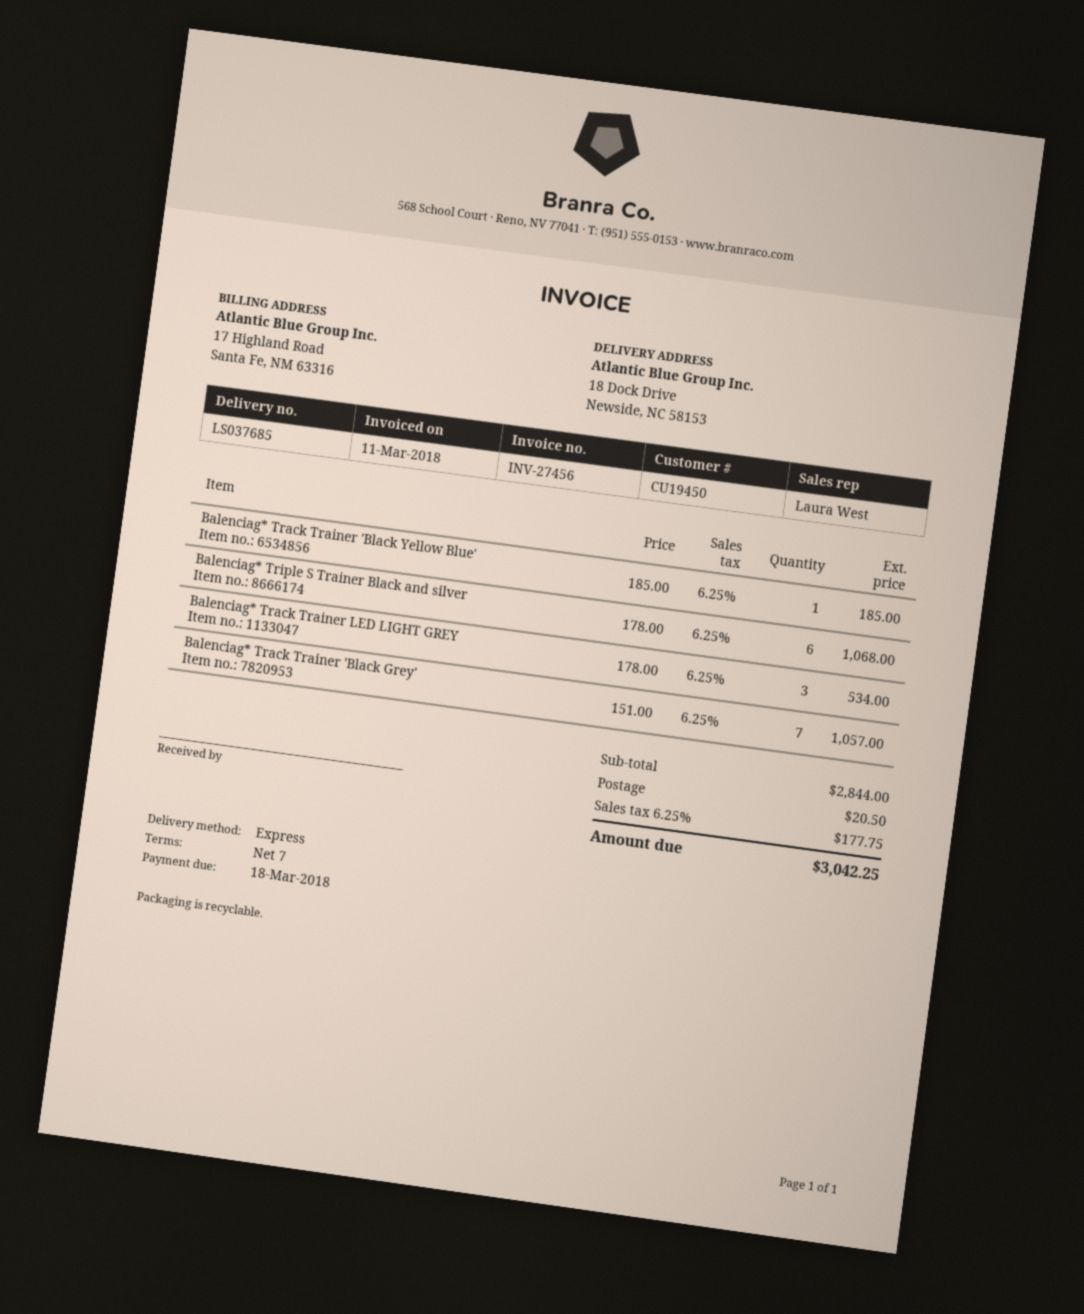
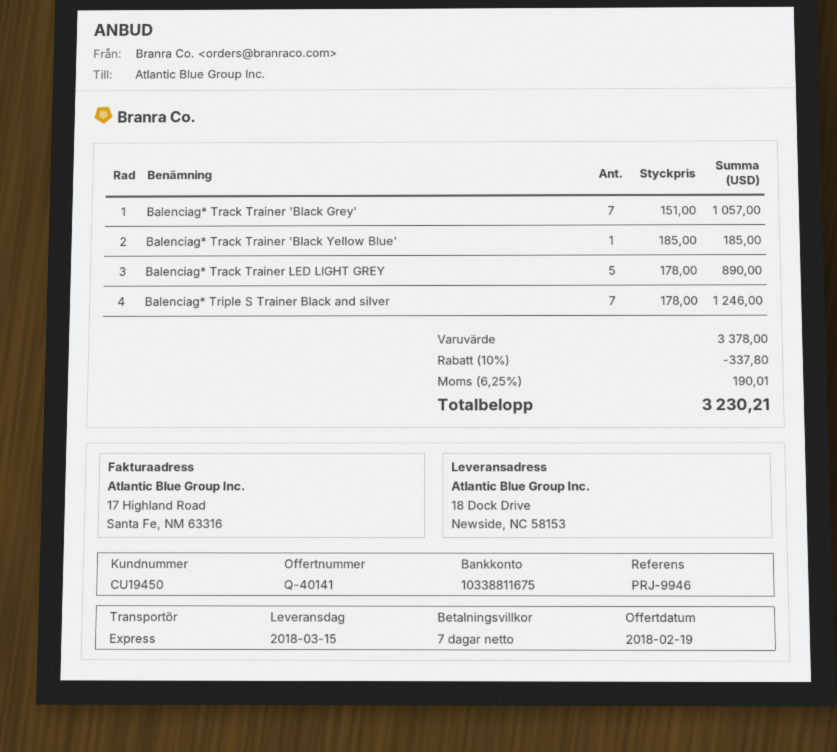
Balenciag* Triple S Trainer Black and silver: 6 x 178.00 = 1068.00 -> 7 x 178.00 = 1246.00
Balenciag* Track Trainer LED LIGHT GREY: 3 x 178.00 = 534.00 -> 5 x 178.00 = 890.00
subtotal: 2844.00 -> 3378.00
discount: none -> 10% = 337.80
shipping: 20.50 -> none
tax: 6.25% = 177.75 -> 6.25% = 190.01
total: 3042.25 -> 3230.21

